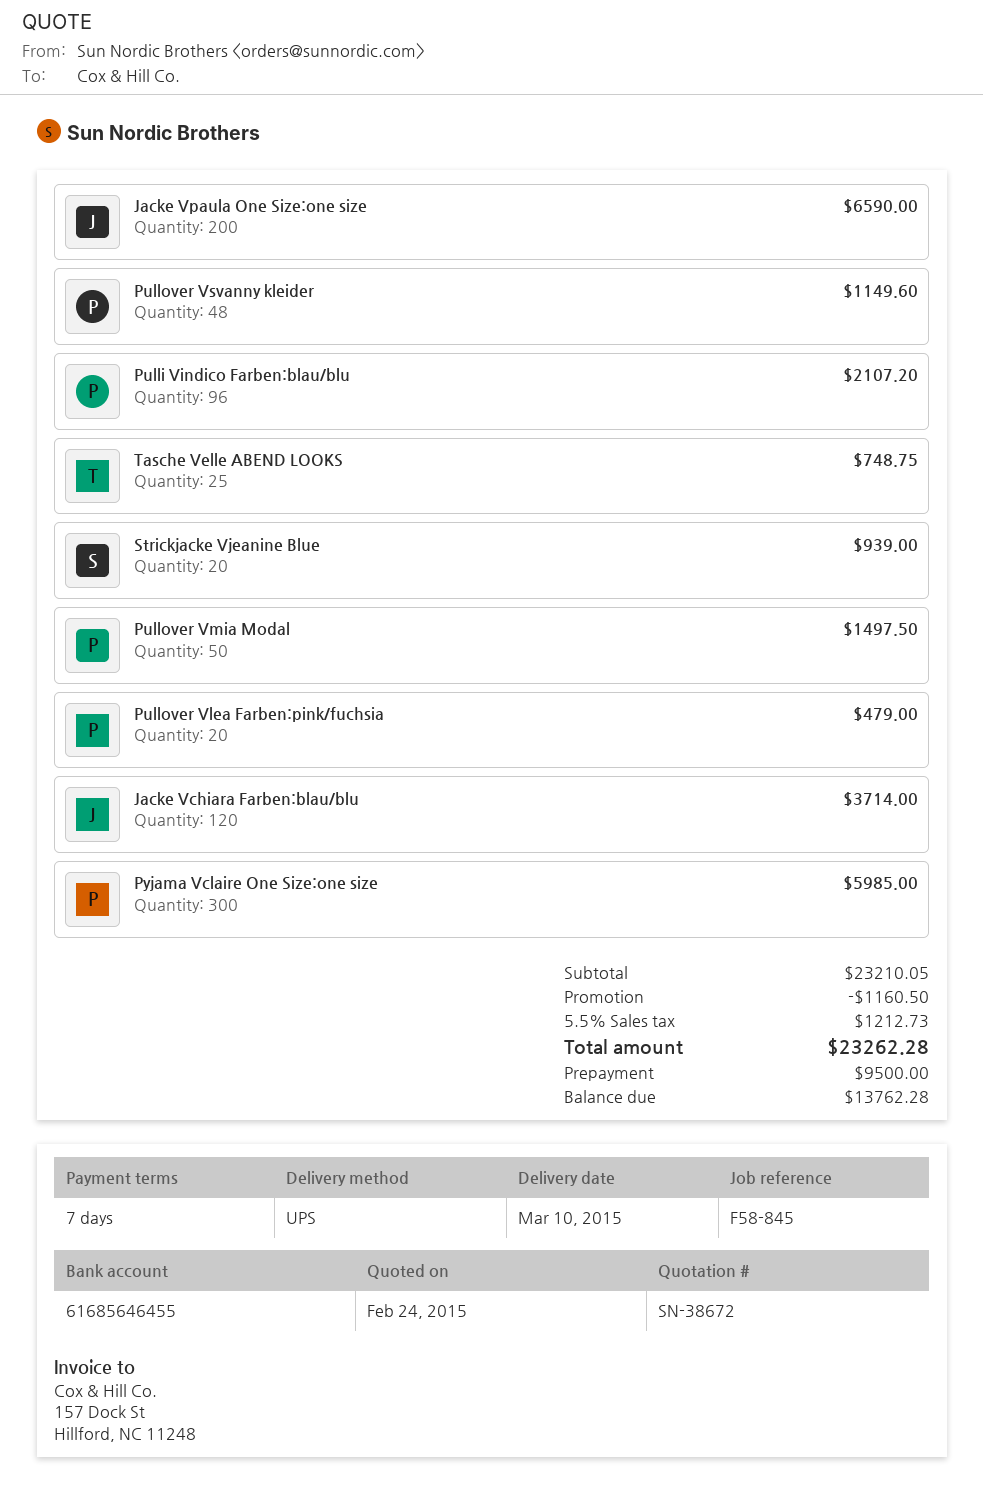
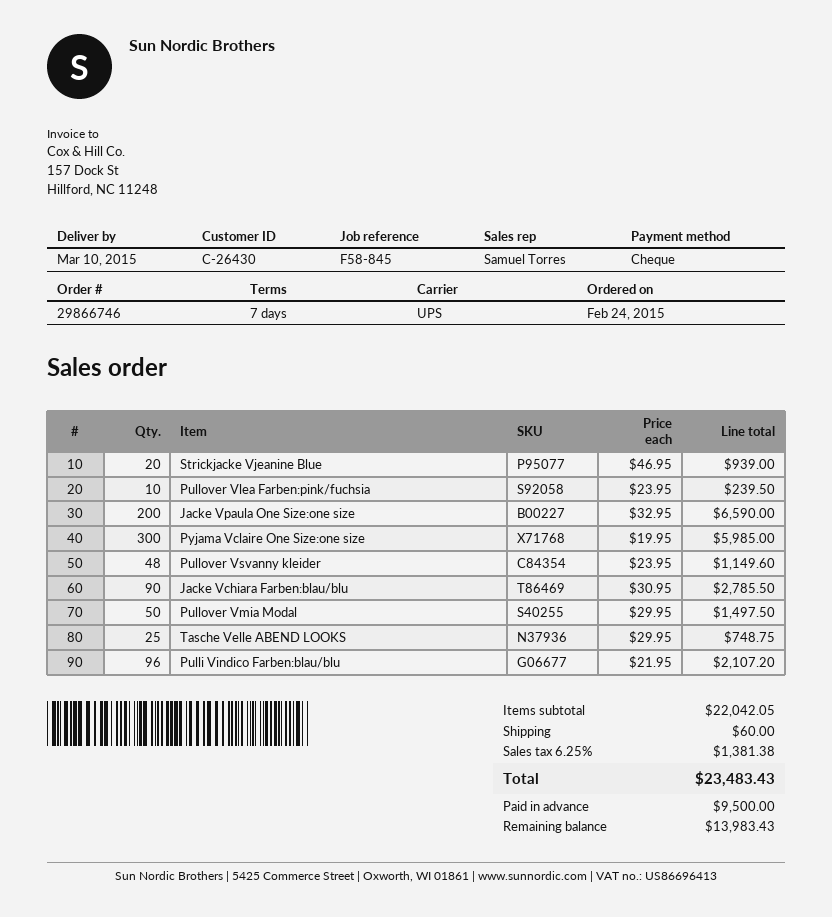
Pullover Vlea Farben:pink/fuchsia: 20 for 479.00 -> 10 for 239.50
Jacke Vchiara Farben:blau/blu: 120 for 3714.00 -> 90 for 2785.50
subtotal: 23210.05 -> 22042.05
discount: 1160.50 -> none
shipping: none -> 60.00
tax: 5.5% = 1212.73 -> 6.25% = 1381.38
total: 23262.28 -> 23483.43
balance: 13762.28 -> 13983.43

